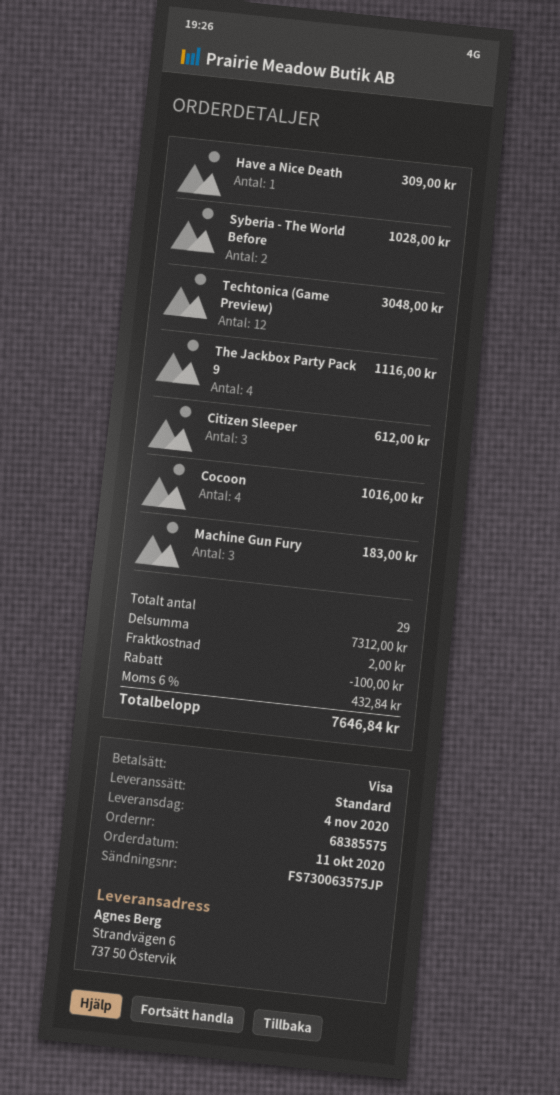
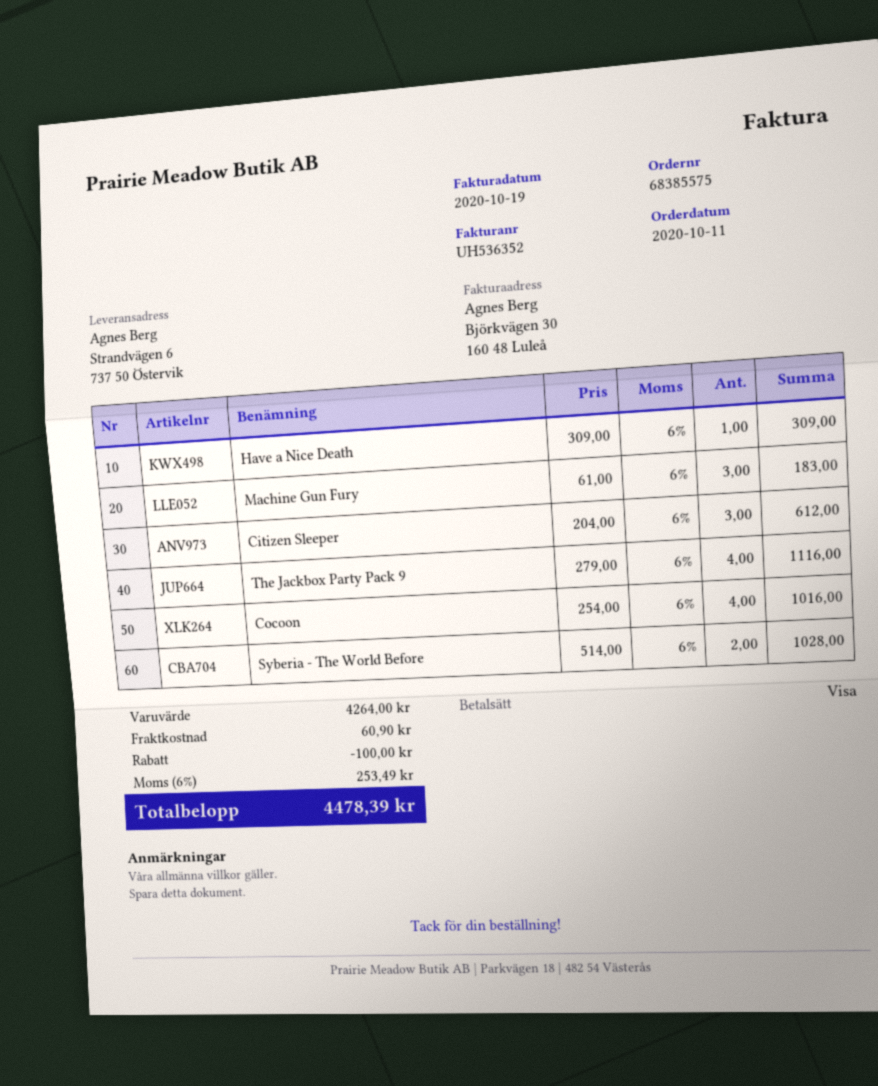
Techtonica (Game Preview): 12 for 3048.00 -> none
subtotal: 7312.00 -> 4264.00
shipping: 2.00 -> 60.90
tax: 6% = 432.84 -> 6% = 253.49
total: 7646.84 -> 4478.39

